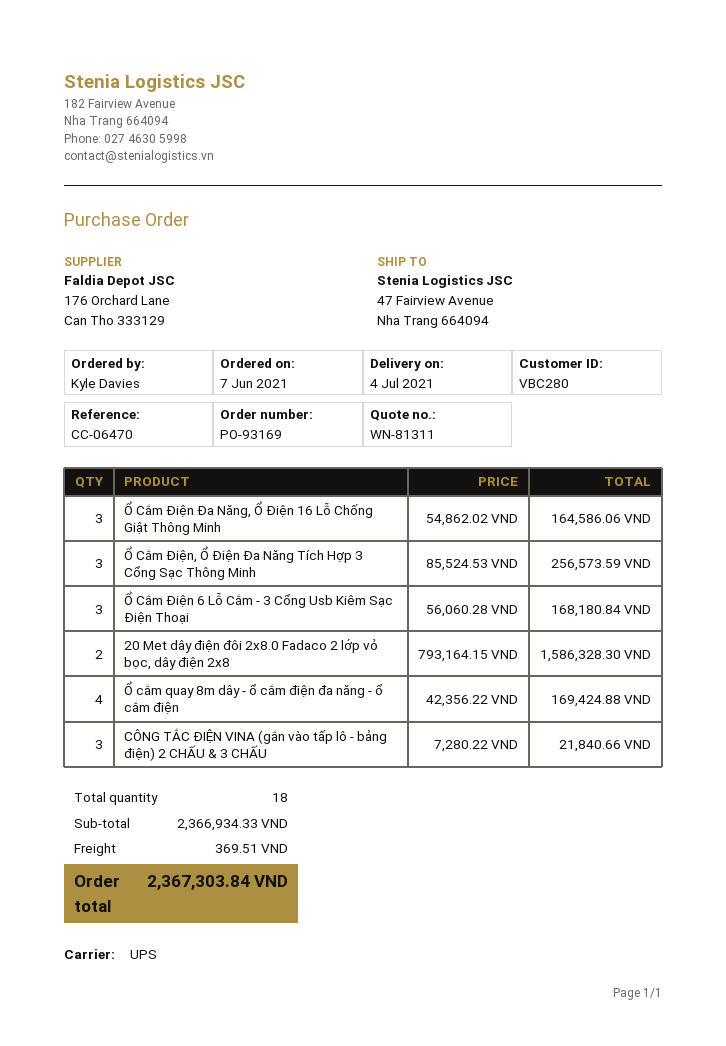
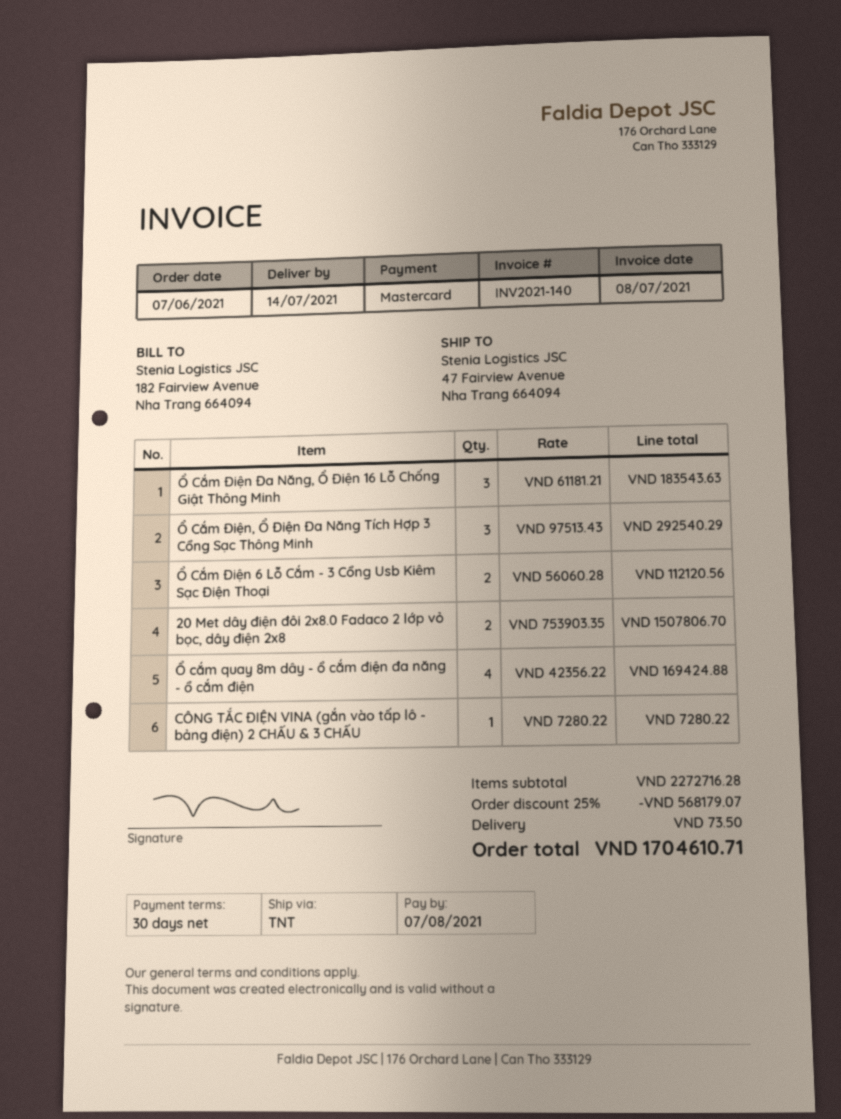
delivery date: 2021-07-04 -> 2021-07-14
shipping method: UPS -> TNT
Ổ Cắm Điện Đa Năng, Ổ Điện 16 Lỗ Chống Giật Thông Minh: 3 x 54862.02 = 164586.06 -> 3 x 61181.21 = 183543.63
Ổ Cắm Điện, Ổ Điện Đa Năng Tích Hợp 3 Cổng Sạc Thông Minh: 3 x 85524.53 = 256573.59 -> 3 x 97513.43 = 292540.29
Ổ Cắm Điện 6 Lỗ Cắm - 3 Cổng Usb Kiêm Sạc Điện Thoại: 3 x 56060.28 = 168180.84 -> 2 x 56060.28 = 112120.56
20 Met dây điện đôi 2x8.0 Fadaco 2 lớp vỏ bọc, dây điện 2x8: 2 x 793164.15 = 1586328.30 -> 2 x 753903.35 = 1507806.70
CÔNG TẮC ĐIỆN VINA (gắn vào tấp lô - bảng điện) 2 CHẤU & 3 CHẤU: 3 x 7280.22 = 21840.66 -> 1 x 7280.22 = 7280.22
subtotal: 2366934.33 -> 2272716.28
discount: none -> 25% = 568179.07
shipping: 369.51 -> 73.50
total: 2367303.84 -> 1704610.71

